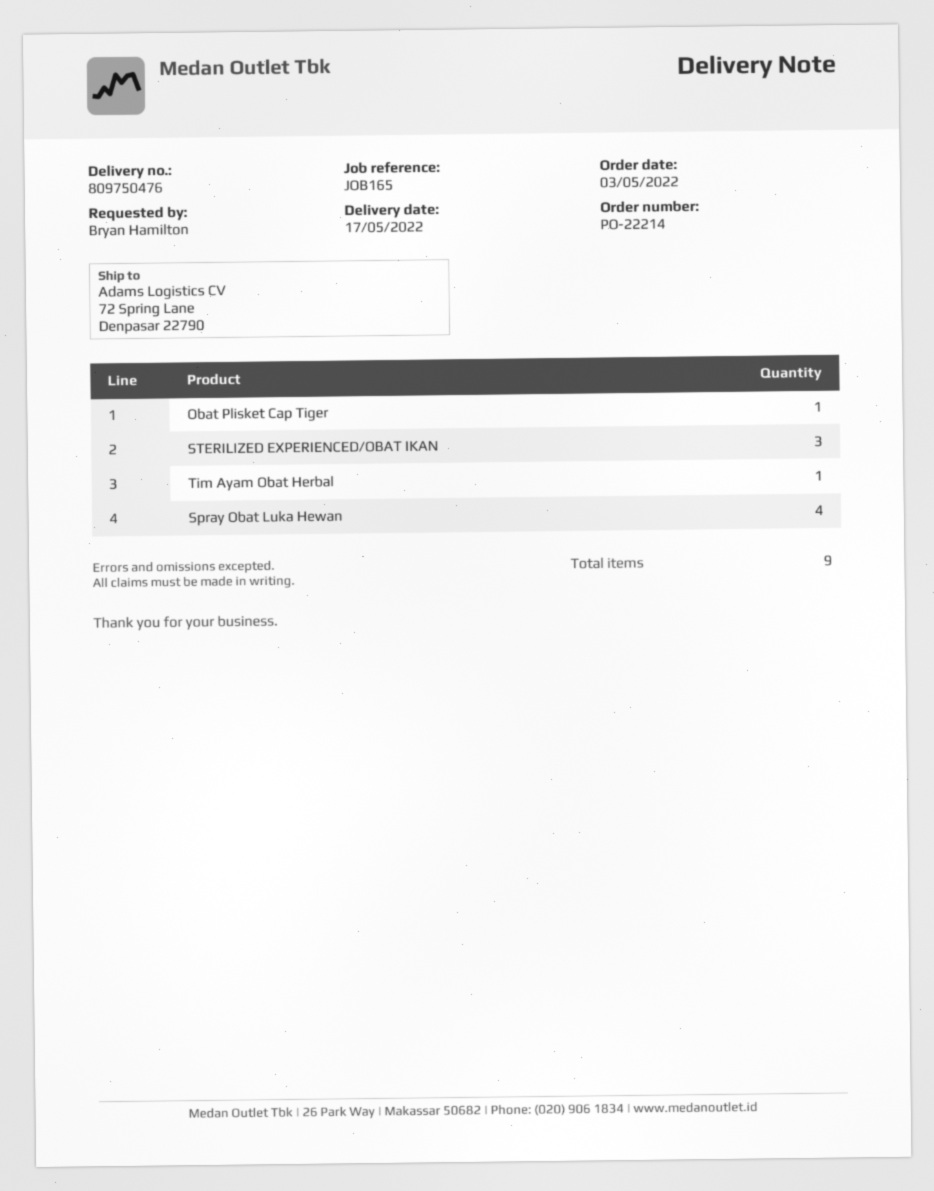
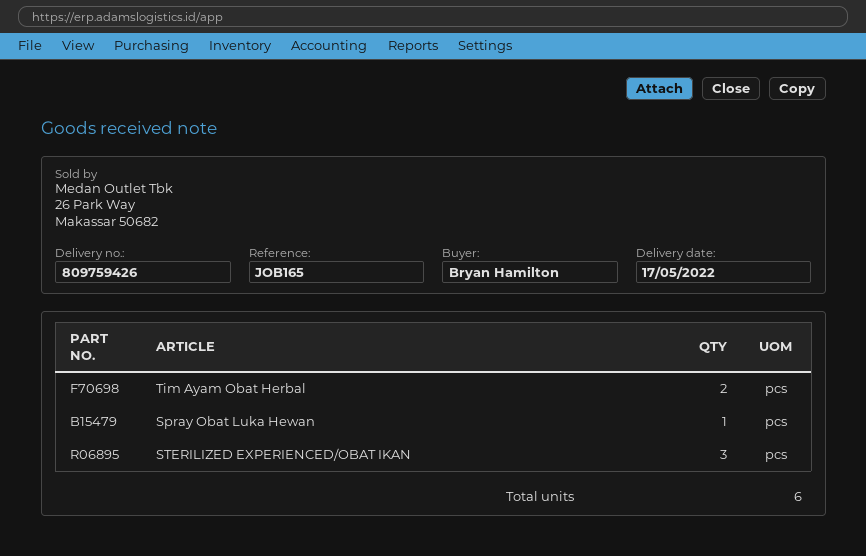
delivery note number: 809750476 -> 809759426
Obat Plisket Cap Tiger: 1 -> none
Tim Ayam Obat Herbal: 1 -> 2
Spray Obat Luka Hewan: 4 -> 1
total quantity: 9 -> 6

